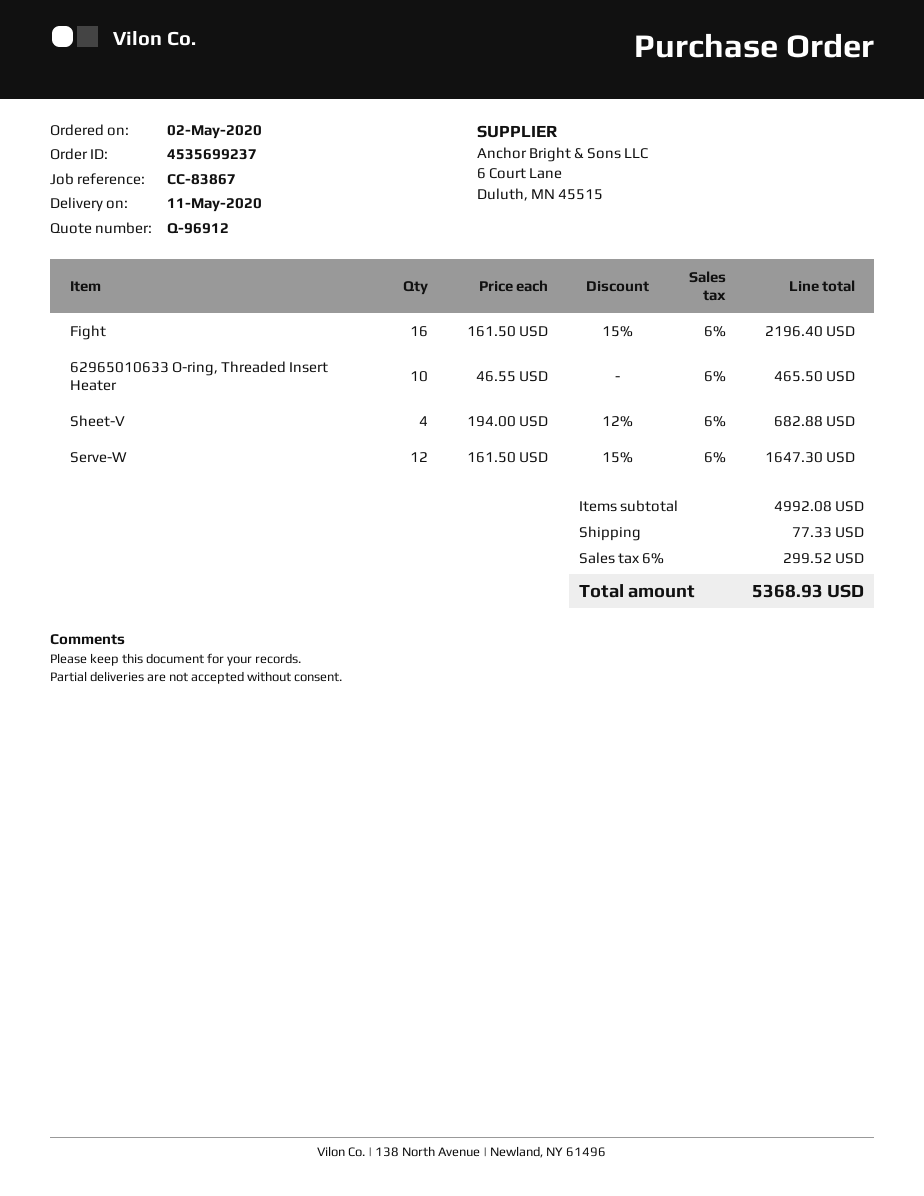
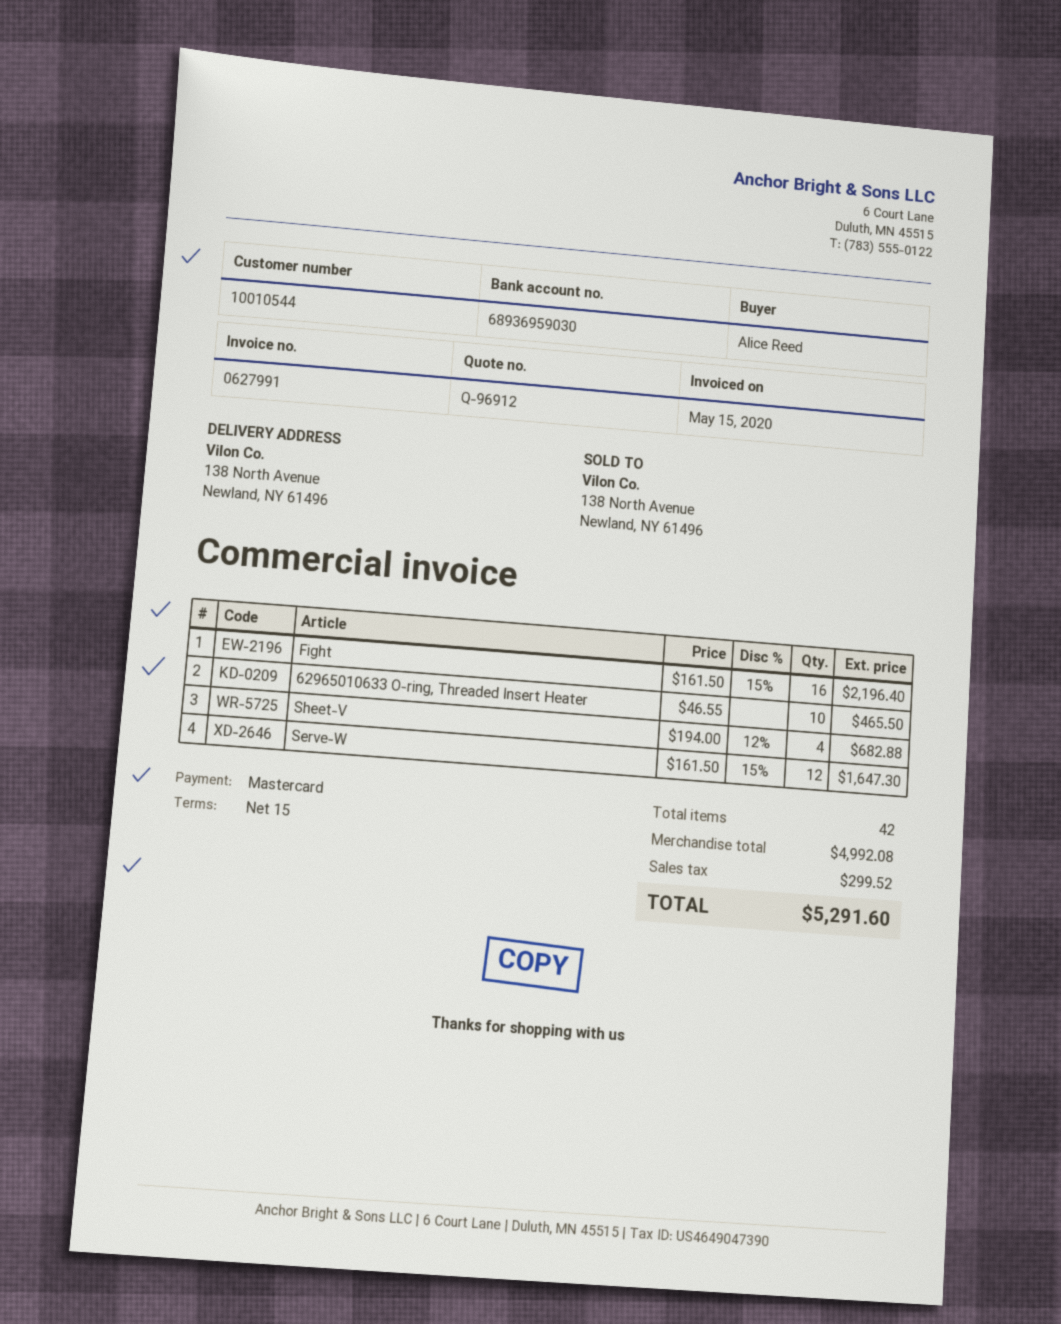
shipping: 77.33 -> none
total: 5368.93 -> 5291.60

